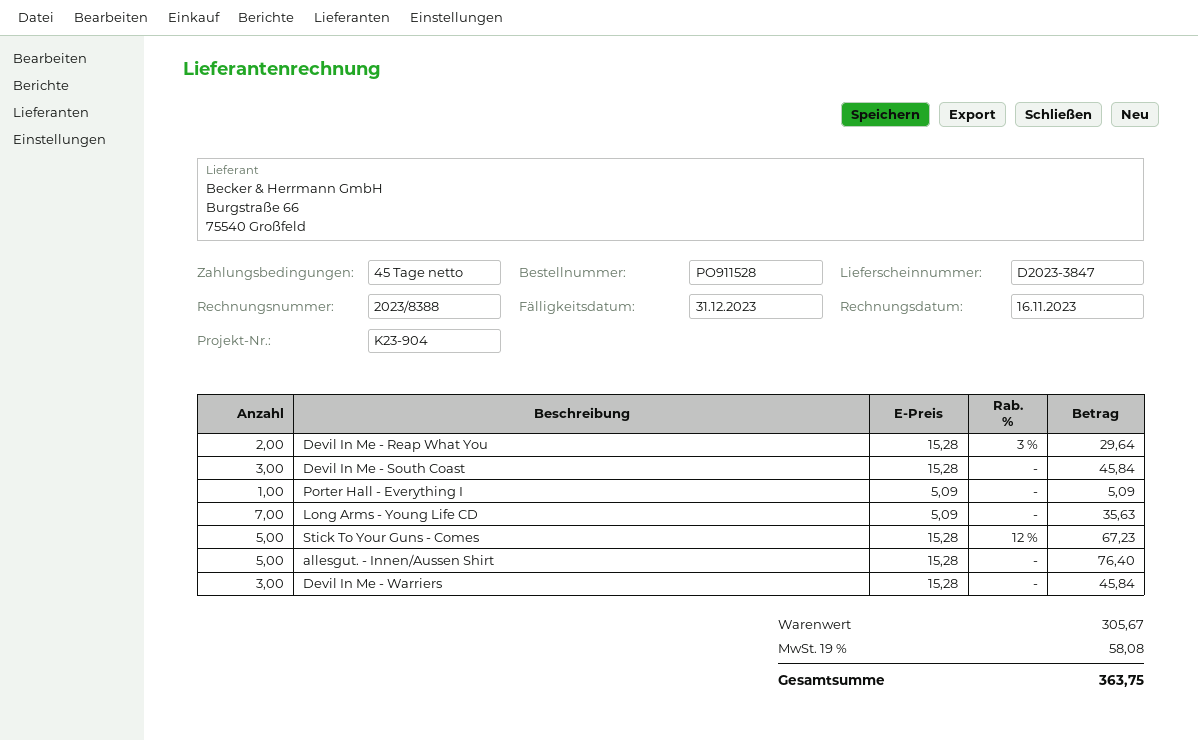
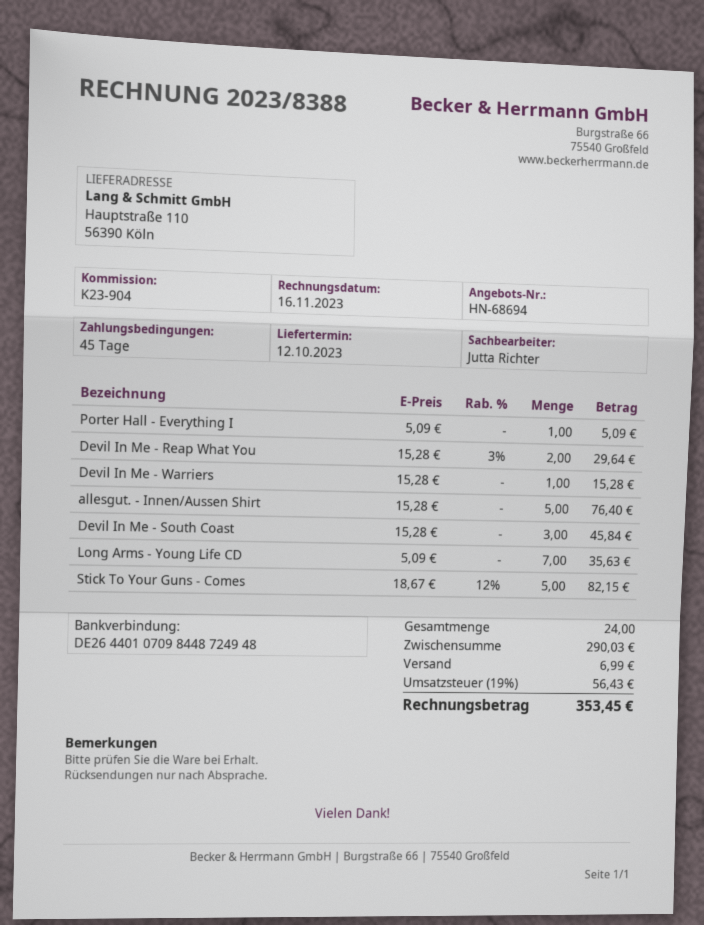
Stick To Your Guns - Comes: 5 x 15.28 - 12% = 67.23 -> 5 x 18.67 - 12% = 82.15
Devil In Me - Warriers: 3 x 15.28 = 45.84 -> 1 x 15.28 = 15.28
subtotal: 305.67 -> 290.03
shipping: none -> 6.99
tax: 19% = 58.08 -> 19% = 56.43
total: 363.75 -> 353.45

